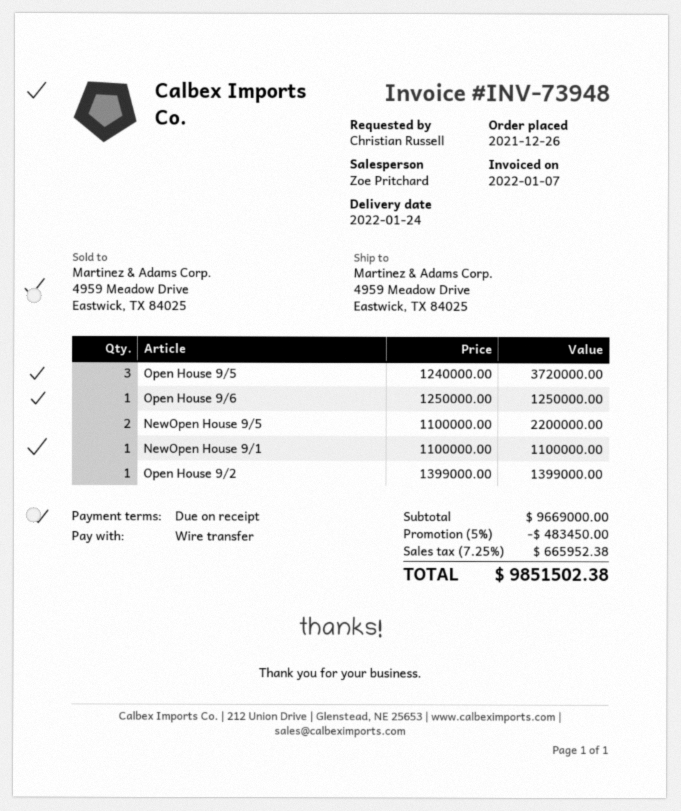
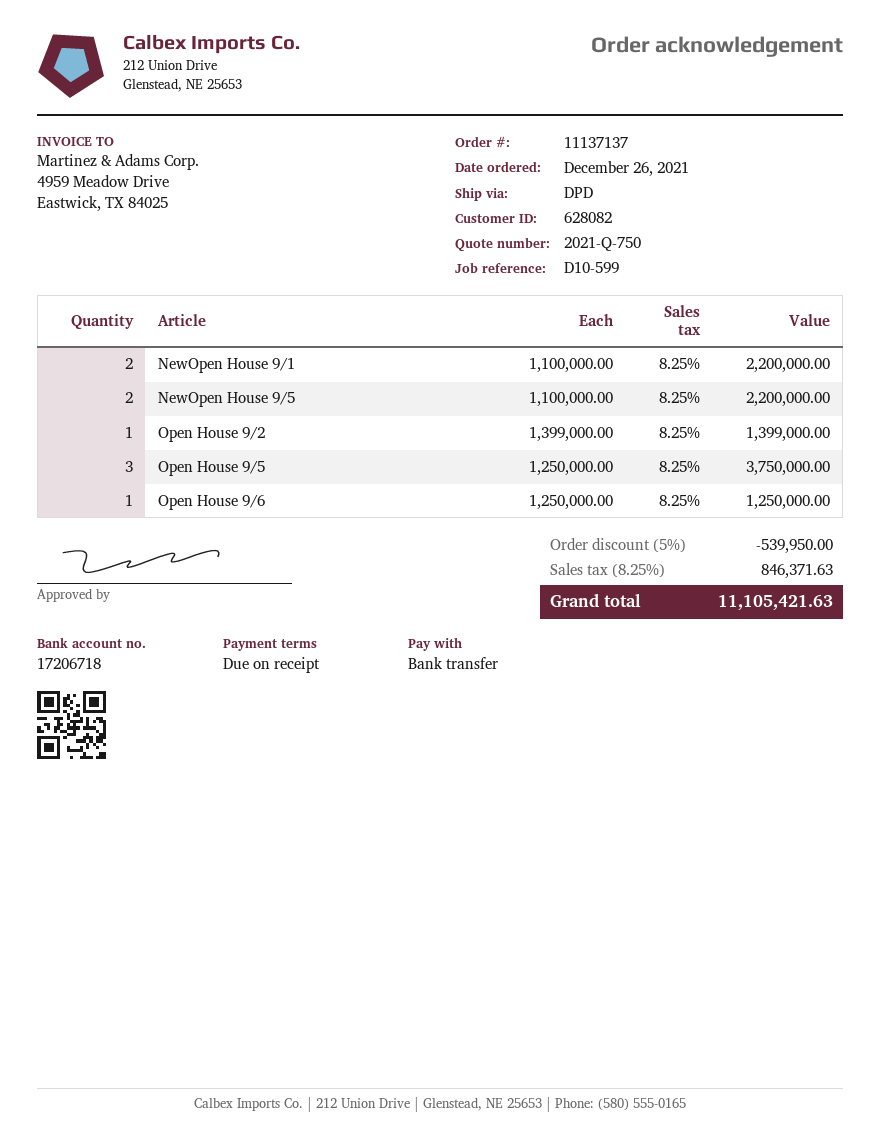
Open House 9/5: 3 x 1240000.00 = 3720000.00 -> 3 x 1250000.00 = 3750000.00
NewOpen House 9/1: 1 x 1100000.00 = 1100000.00 -> 2 x 1100000.00 = 2200000.00
discount: 5% = 483450.00 -> 5% = 539950.00
tax: 7.25% = 665952.38 -> 8.25% = 846371.63
total: 9851502.38 -> 11105421.63

